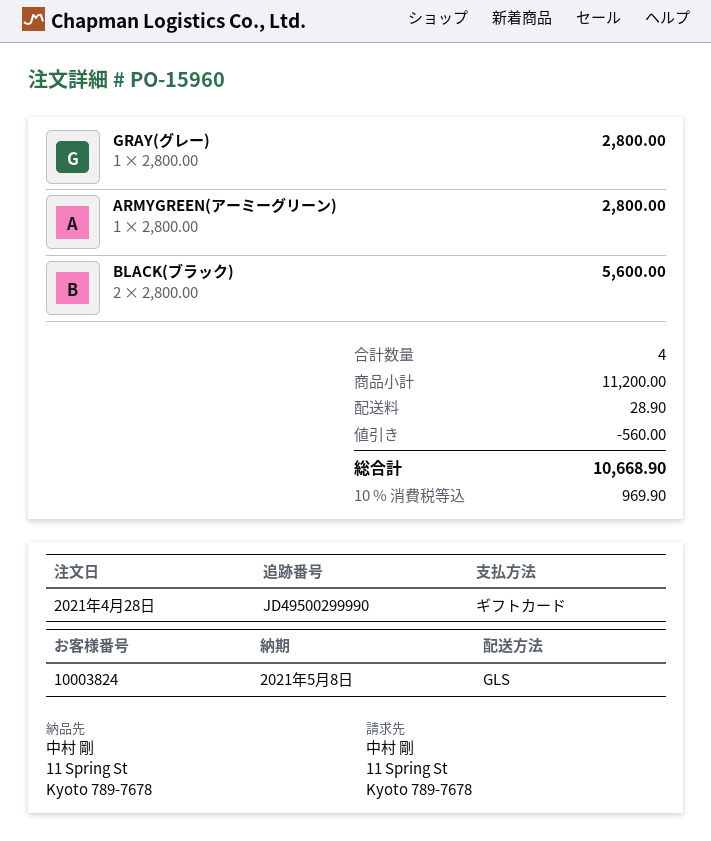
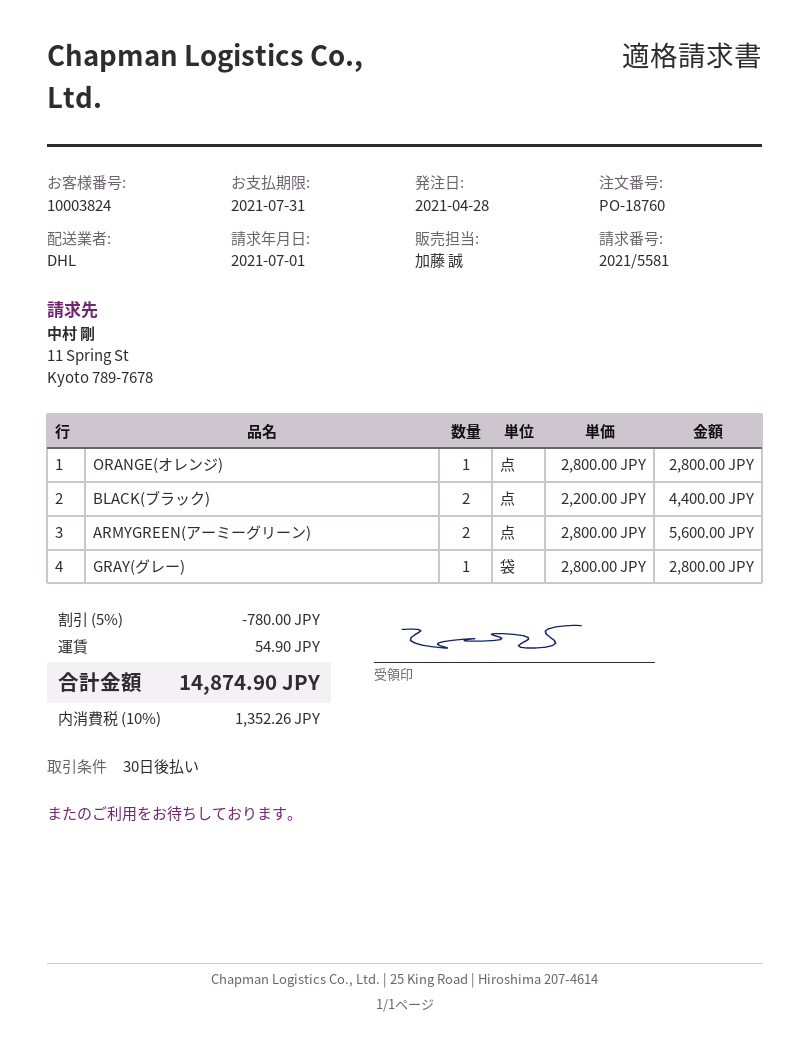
order number: PO-15960 -> PO-18760
shipping method: GLS -> DHL
ARMYGREEN(アーミーグリーン): 1 x 2800.00 = 2800.00 -> 2 x 2800.00 = 5600.00
BLACK(ブラック): 2 x 2800.00 = 5600.00 -> 2 x 2200.00 = 4400.00
ORANGE(オレンジ): none -> 1 x 2800.00 = 2800.00
discount: 560.00 -> 780.00
shipping: 28.90 -> 54.90
tax: 10% = 969.90 -> 10% = 1352.26
total: 10668.90 -> 14874.90

